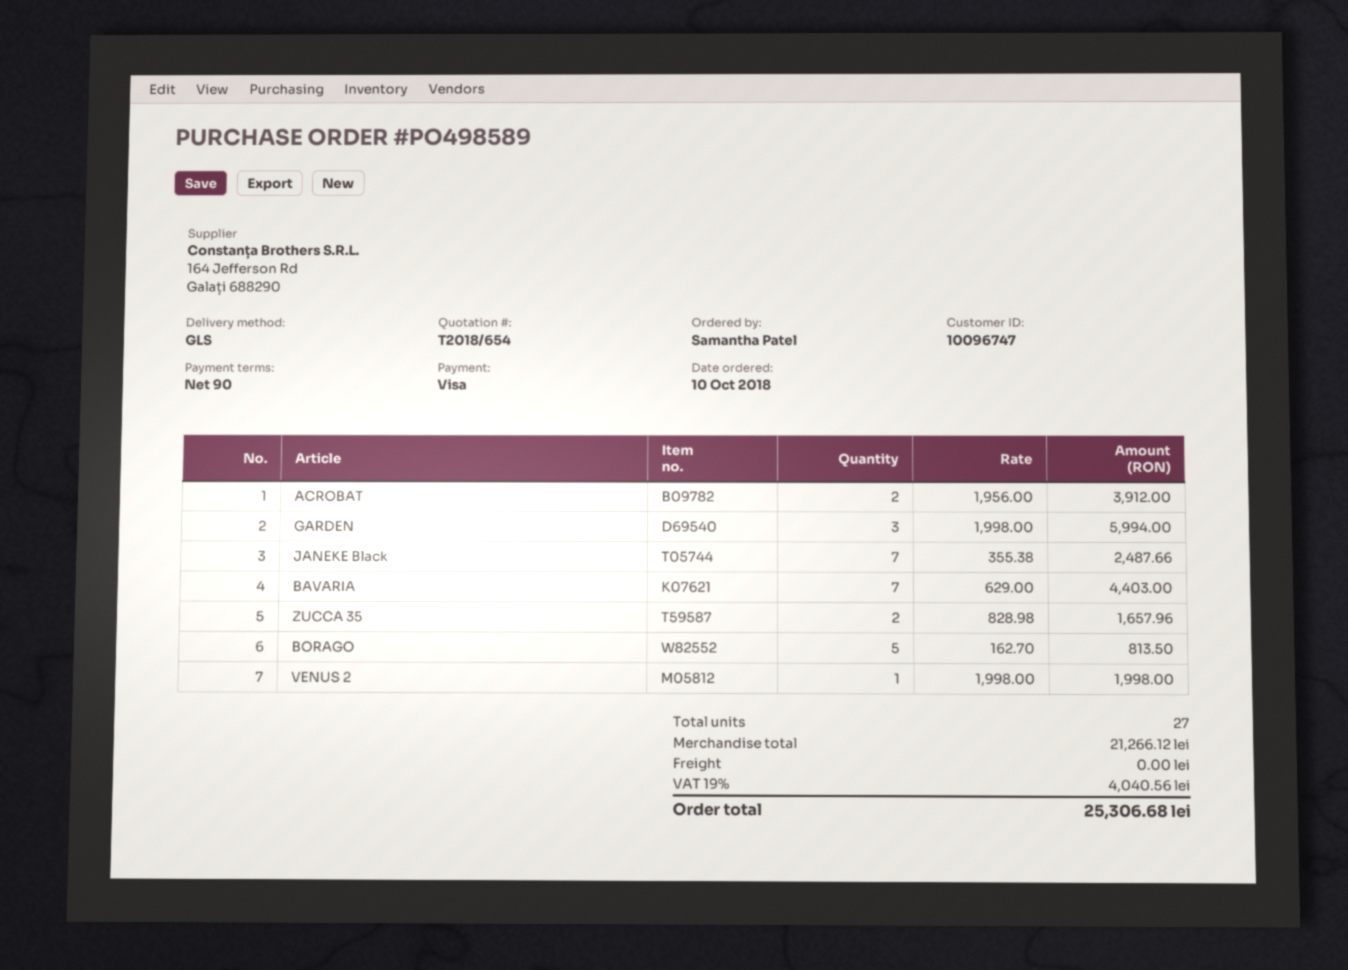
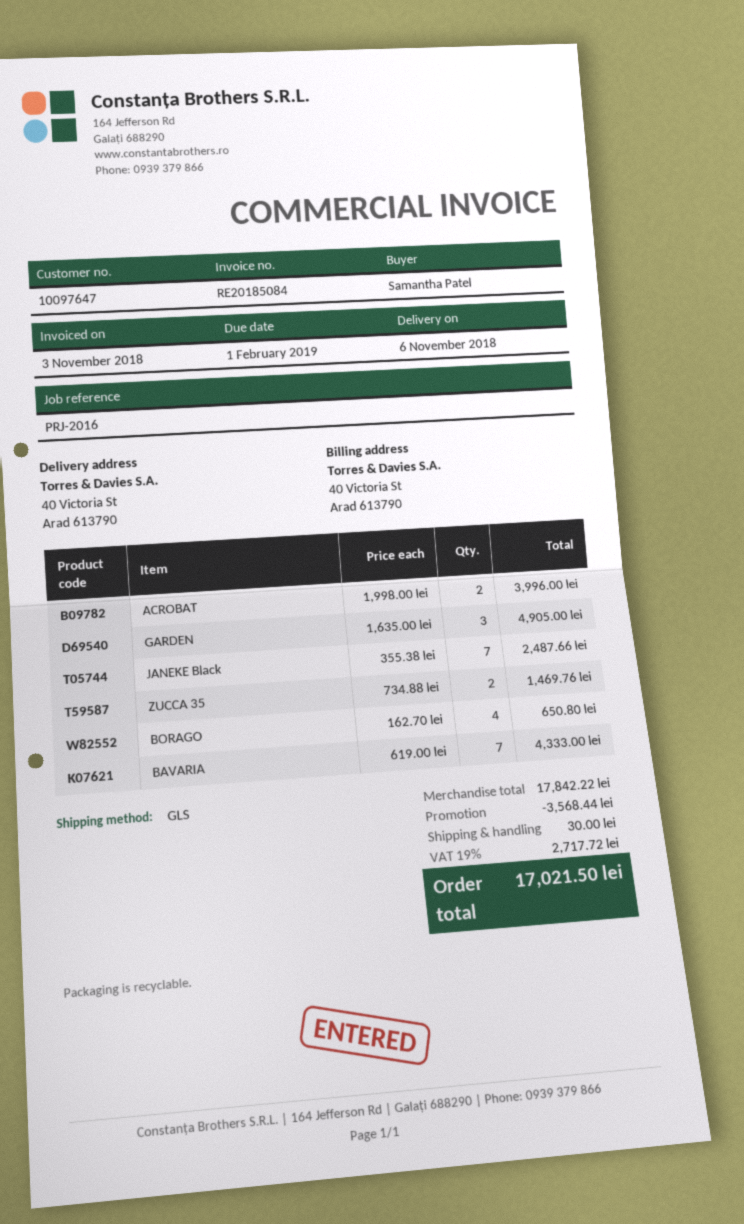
customer number: 10096747 -> 10097647
ACROBAT: 2 x 1956.00 = 3912.00 -> 2 x 1998.00 = 3996.00
GARDEN: 3 x 1998.00 = 5994.00 -> 3 x 1635.00 = 4905.00
BAVARIA: 7 x 629.00 = 4403.00 -> 7 x 619.00 = 4333.00
ZUCCA 35: 2 x 828.98 = 1657.96 -> 2 x 734.88 = 1469.76
BORAGO: 5 x 162.70 = 813.50 -> 4 x 162.70 = 650.80
VENUS 2: 1 x 1998.00 = 1998.00 -> none
subtotal: 21266.12 -> 17842.22
discount: none -> 3568.44
shipping: 0.00 -> 30.00
tax: 19% = 4040.56 -> 19% = 2717.72
total: 25306.68 -> 17021.50

